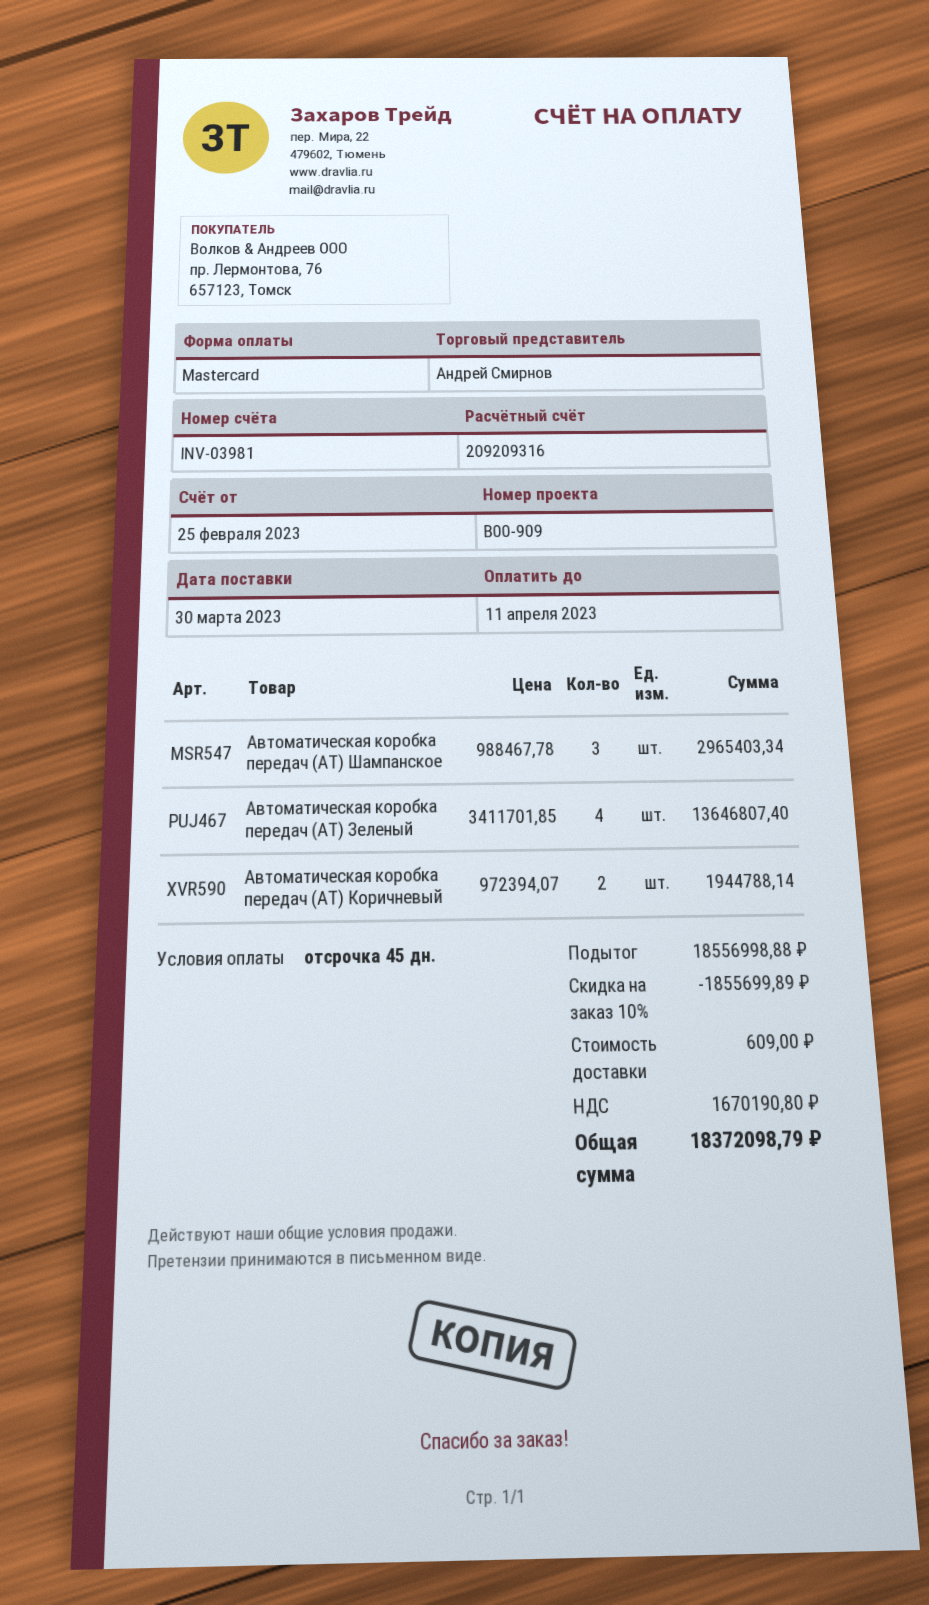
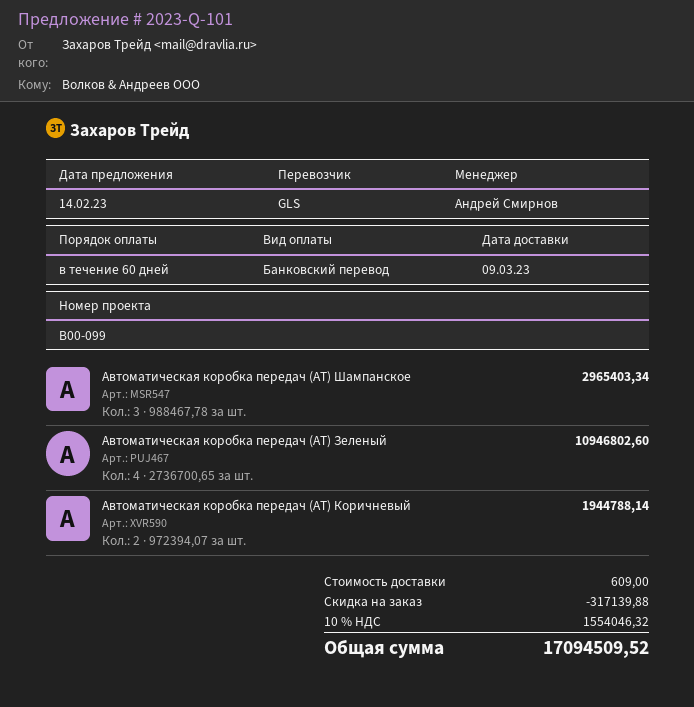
delivery date: 2023-03-30 -> 2023-03-09
payment terms: 45 days -> 60 days
reference: B00-909 -> B00-099
payment method: Mastercard -> bank transfer
Автоматическая коробка передач (АТ) Зеленый: 4 x 3411701.85 = 13646807.40 -> 4 x 2736700.65 = 10946802.60
discount: 1855699.89 -> 317139.88
tax: 1670190.80 -> 1554046.32
total: 18372098.79 -> 17094509.52

